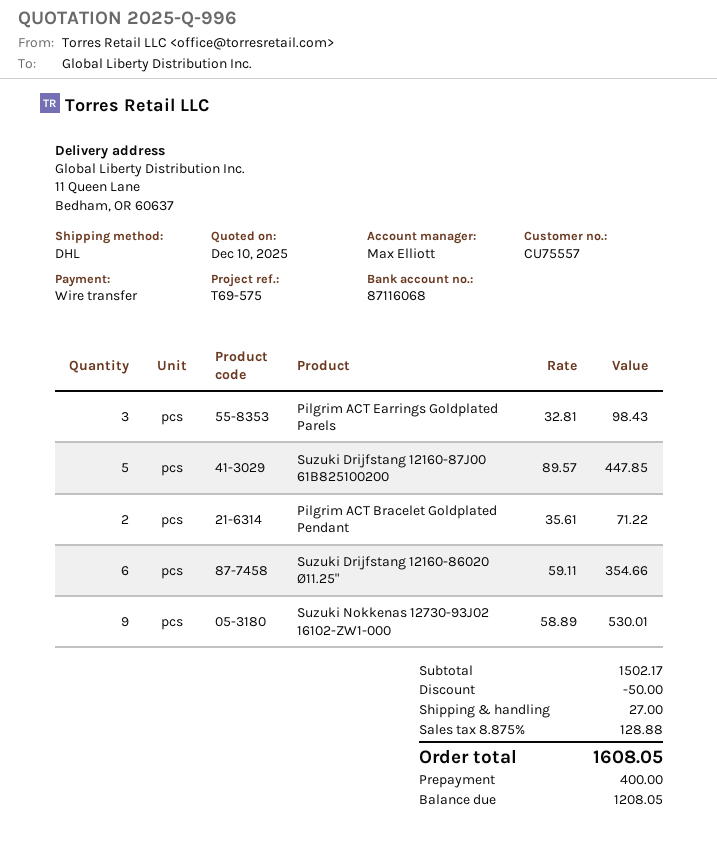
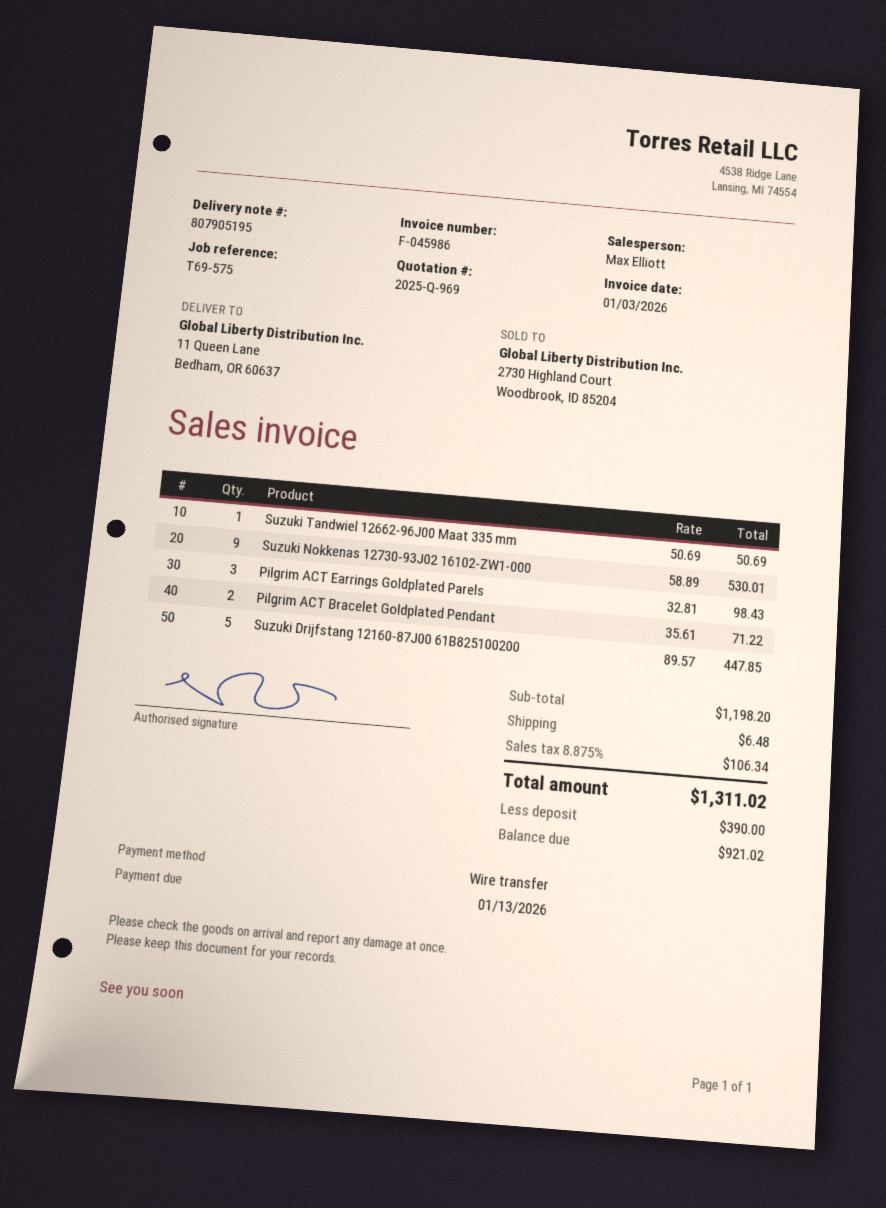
quote number: 2025-Q-996 -> 2025-Q-969
Suzuki Drijfstang 12160-86020 Ø11.25": 6 x 59.11 = 354.66 -> none
Suzuki Tandwiel 12662-96J00 Maat 335 mm: none -> 1 x 50.69 = 50.69
subtotal: 1502.17 -> 1198.20
discount: 50.00 -> none
shipping: 27.00 -> 6.48
tax: 8.875% = 128.88 -> 8.875% = 106.34
total: 1608.05 -> 1311.02
deposit: 400.00 -> 390.00
balance: 1208.05 -> 921.02

